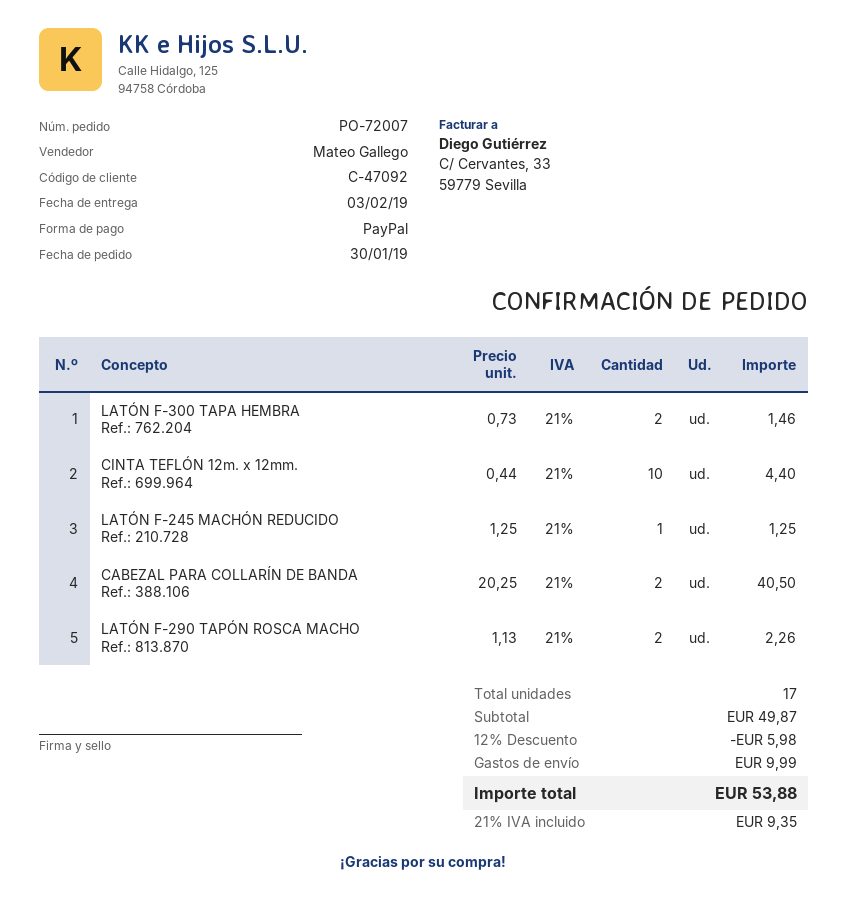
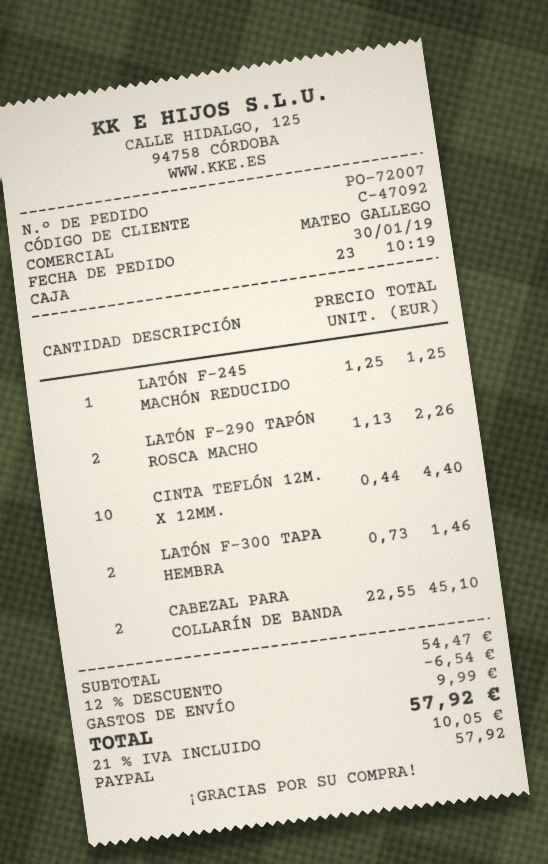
CABEZAL PARA COLLARÍN DE BANDA: 2 x 20.25 = 40.50 -> 2 x 22.55 = 45.10
subtotal: 49.87 -> 54.47
discount: 12% = 5.98 -> 12% = 6.54
tax: 21% = 9.35 -> 21% = 10.05
total: 53.88 -> 57.92

